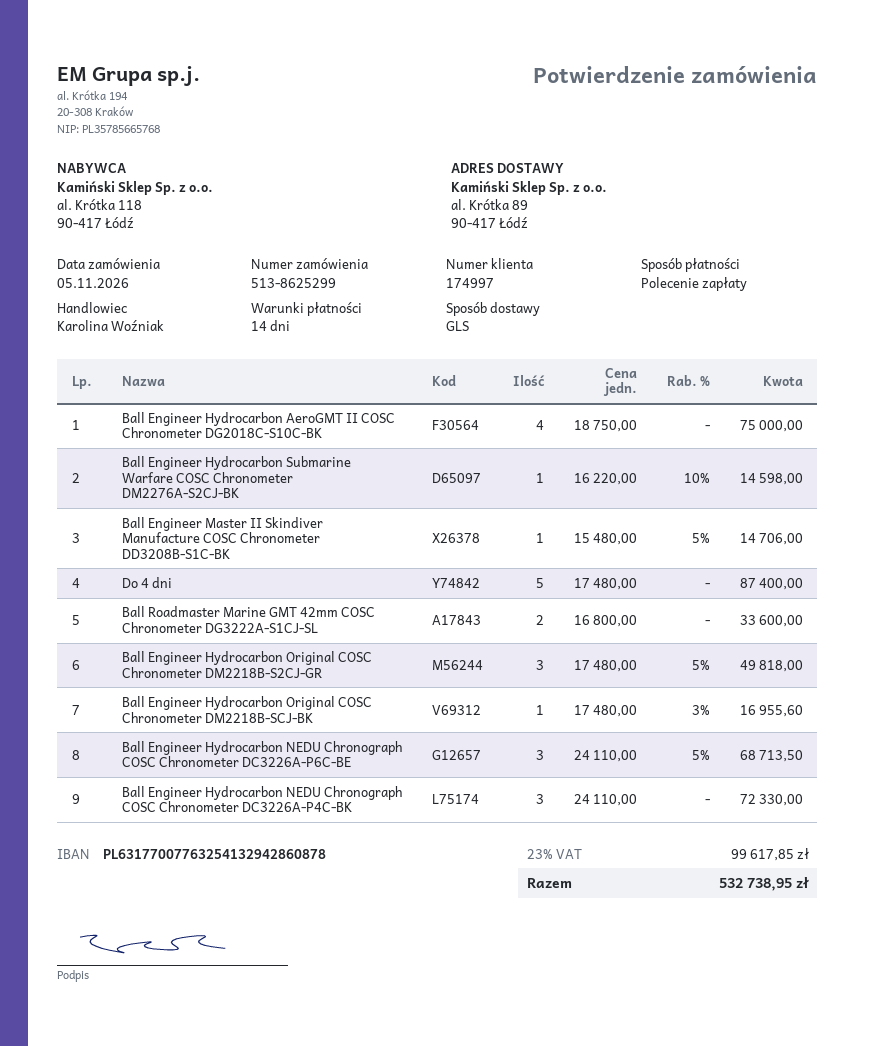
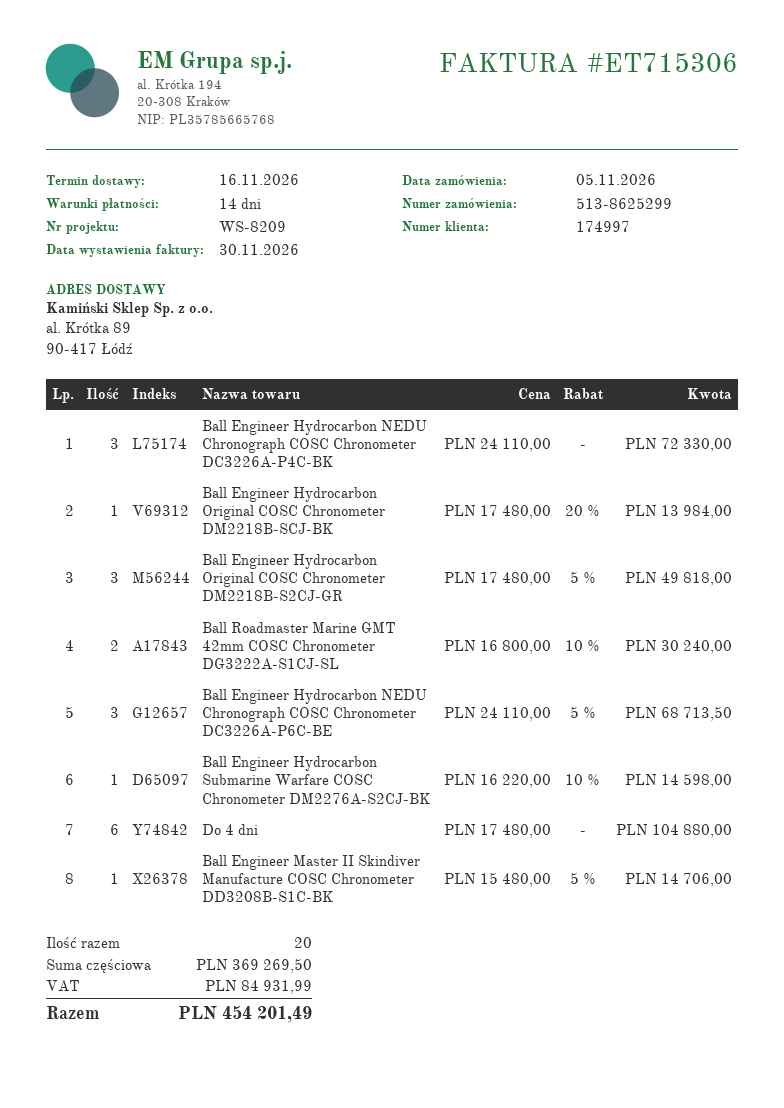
Ball Engineer Hydrocarbon AeroGMT II COSC Chronometer DG2018C-S10C-BK: 4 x 18750.00 = 75000.00 -> none
Do 4 dni: 5 x 17480.00 = 87400.00 -> 6 x 17480.00 = 104880.00
Ball Roadmaster Marine GMT 42mm COSC Chronometer DG3222A-S1CJ-SL: 2 x 16800.00 = 33600.00 -> 2 x 16800.00 - 10% = 30240.00
Ball Engineer Hydrocarbon Original COSC Chronometer DM2218B-SCJ-BK: 1 x 17480.00 - 3% = 16955.60 -> 1 x 17480.00 - 20% = 13984.00
tax: 99617.85 -> 84931.99
total: 532738.95 -> 454201.49

